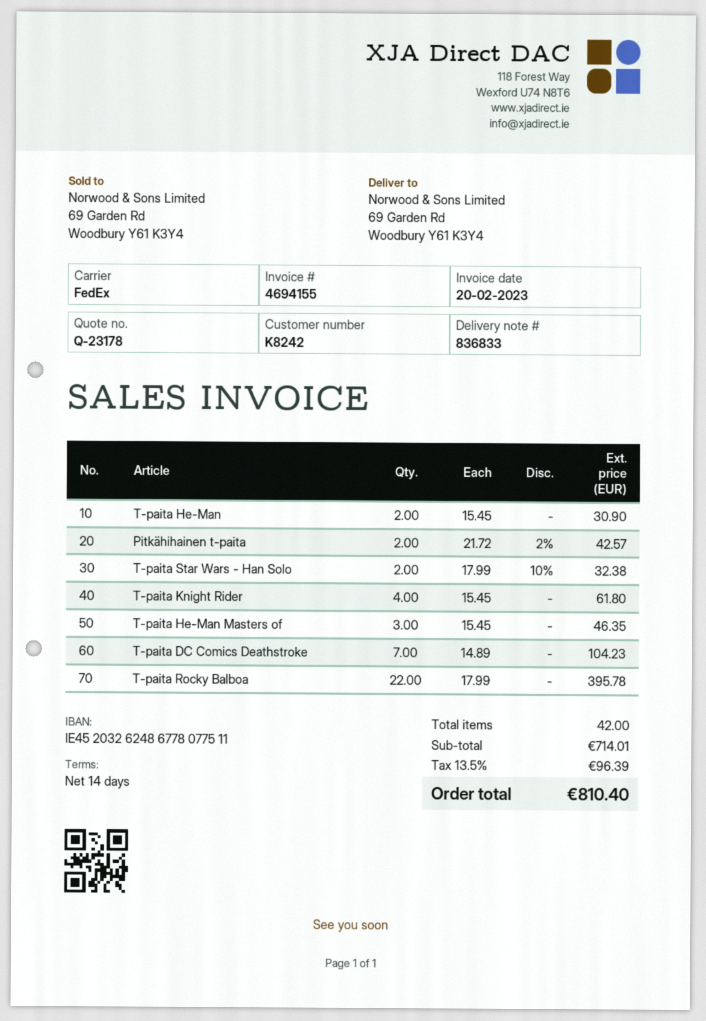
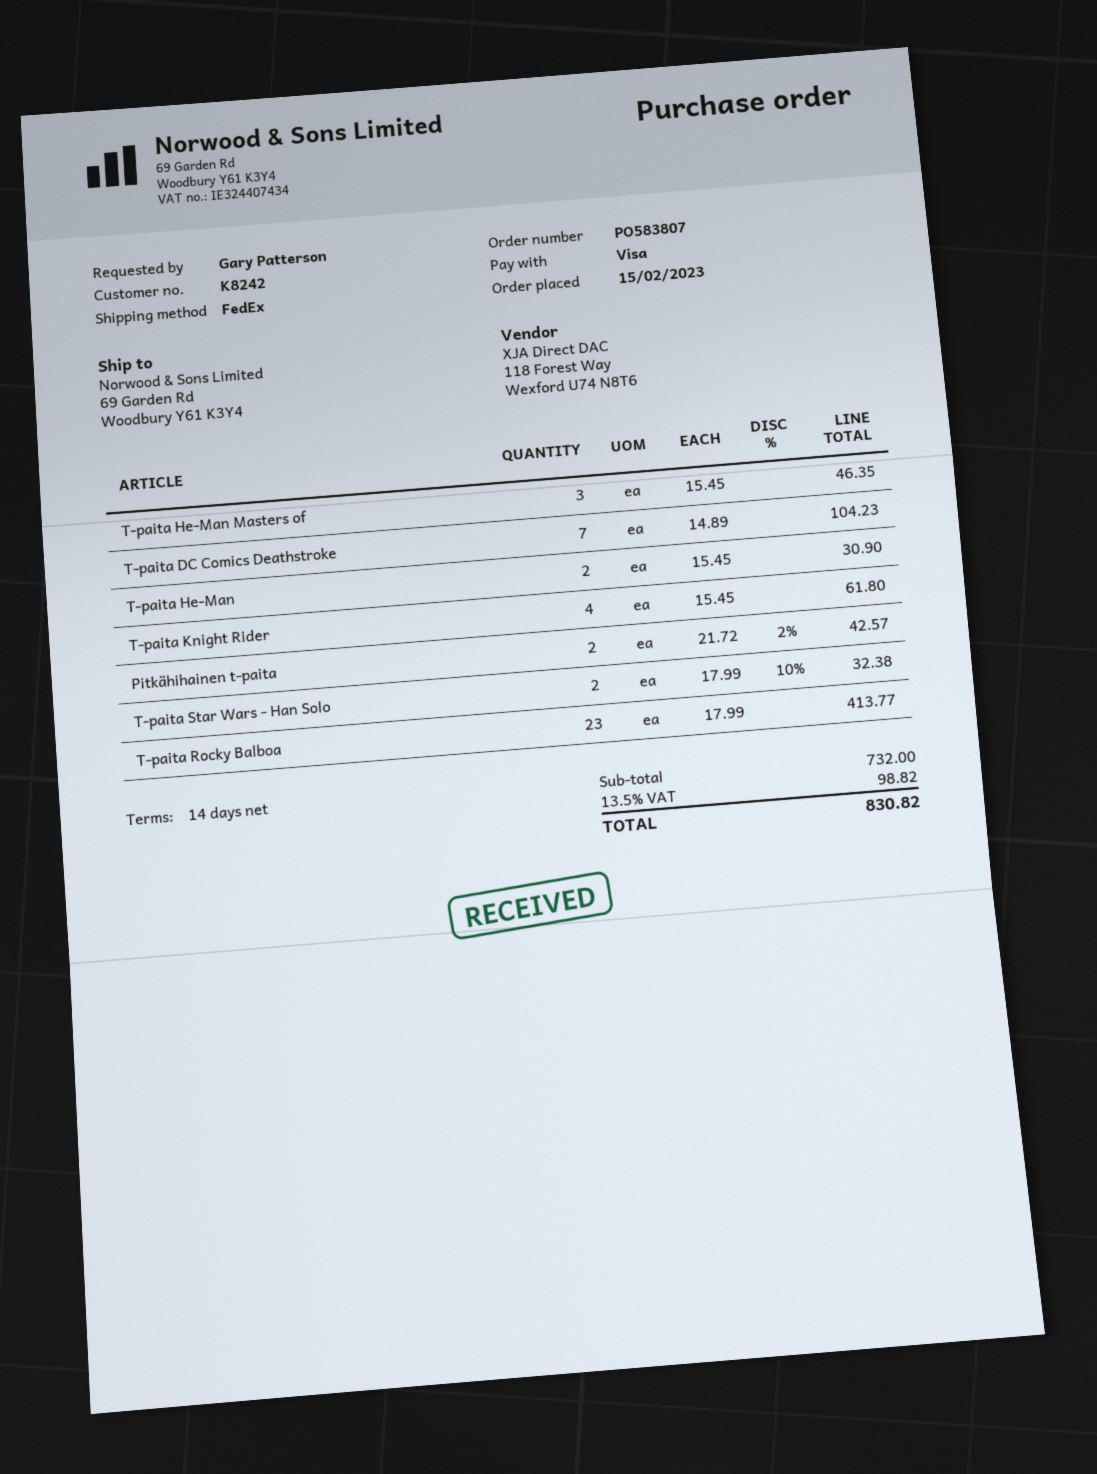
T-paita Rocky Balboa: 22 x 17.99 = 395.78 -> 23 x 17.99 = 413.77
subtotal: 714.01 -> 732.00
tax: 13.5% = 96.39 -> 13.5% = 98.82
total: 810.40 -> 830.82

